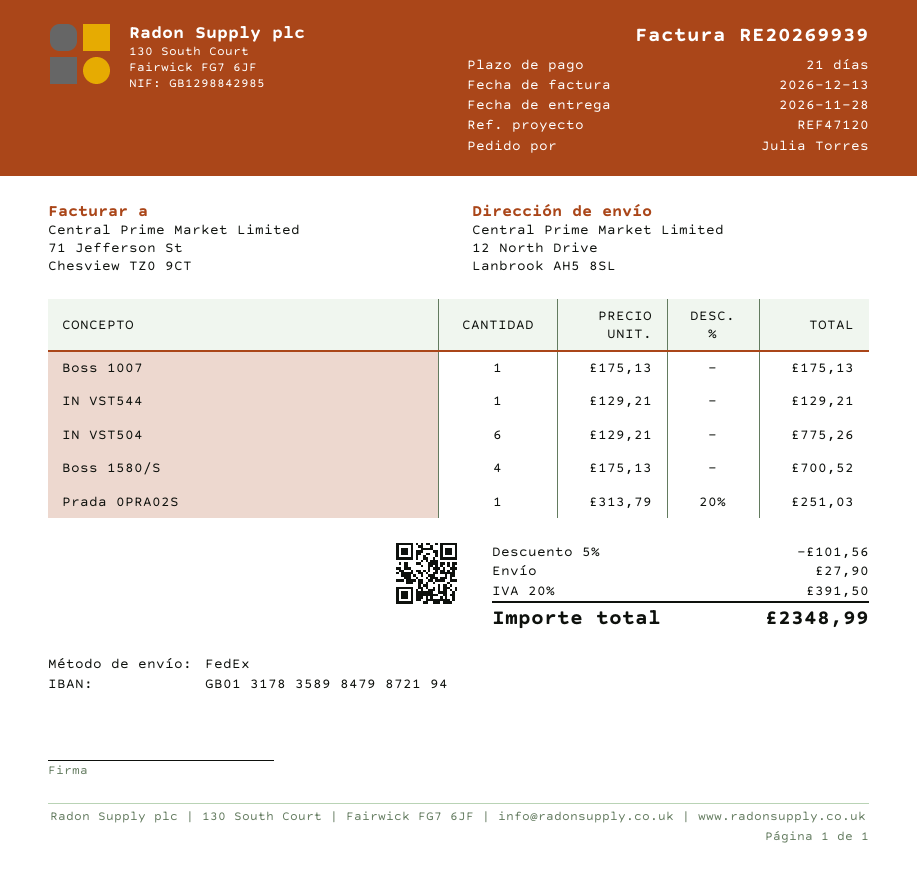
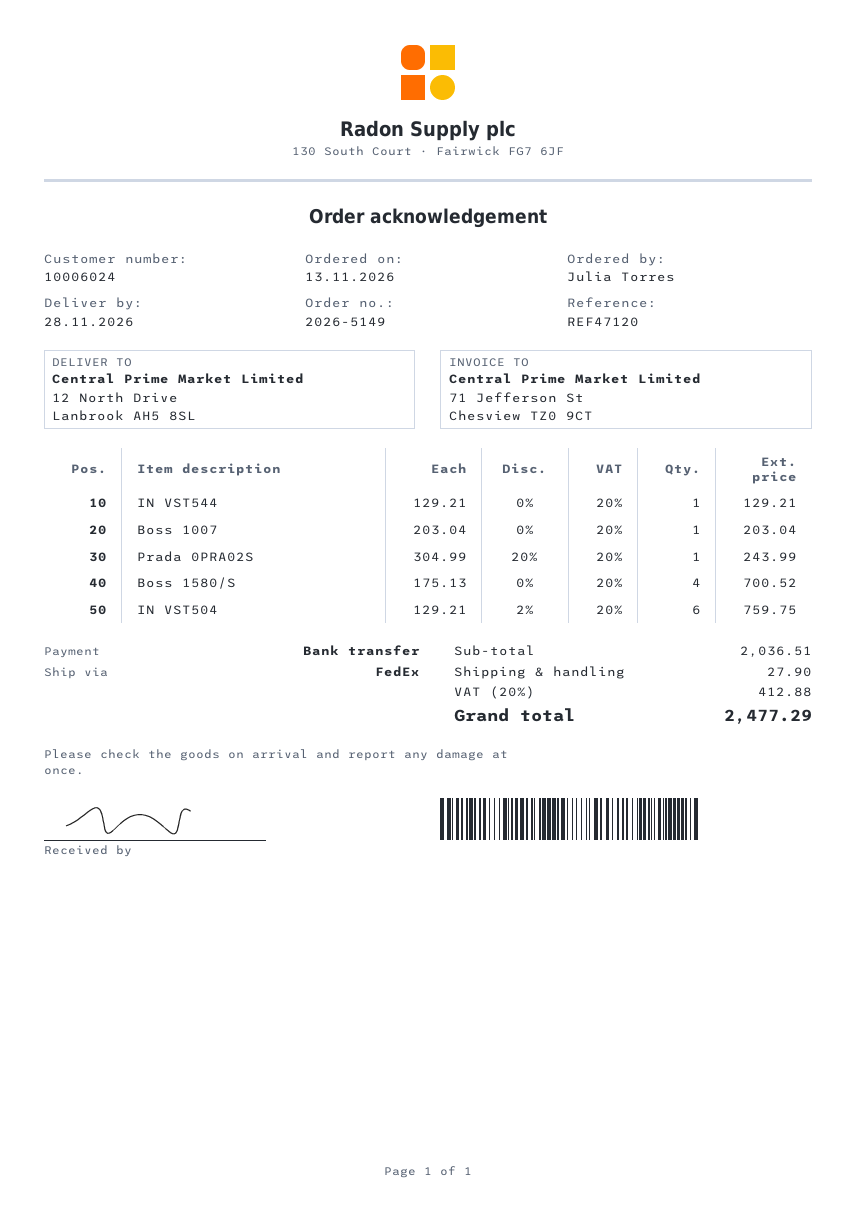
Boss 1007: 1 x 175.13 = 175.13 -> 1 x 203.04 = 203.04
IN VST504: 6 x 129.21 = 775.26 -> 6 x 129.21 - 2% = 759.75
Prada 0PRA02S: 1 x 313.79 - 20% = 251.03 -> 1 x 304.99 - 20% = 243.99
discount: 5% = 101.56 -> none
tax: 20% = 391.50 -> 20% = 412.88
total: 2348.99 -> 2477.29

